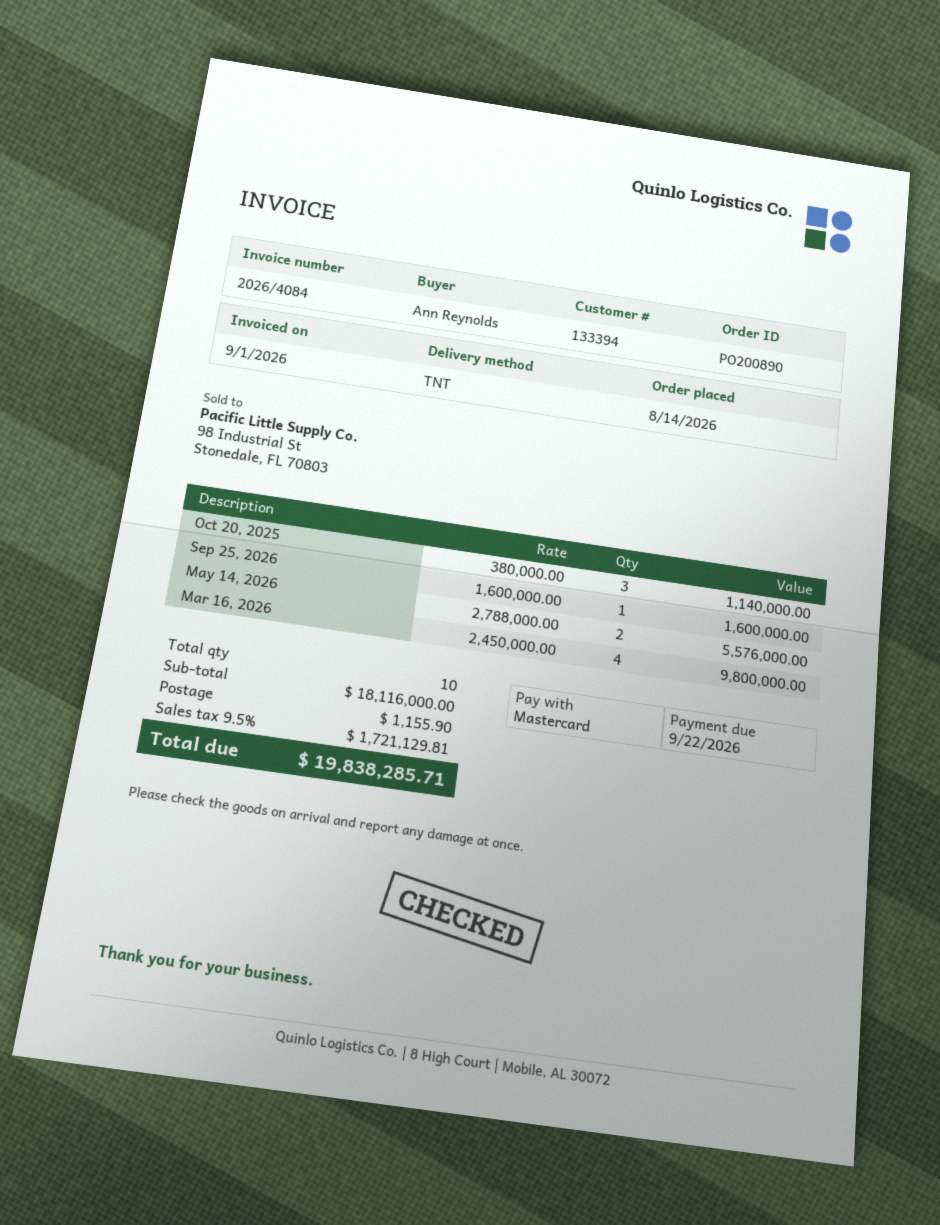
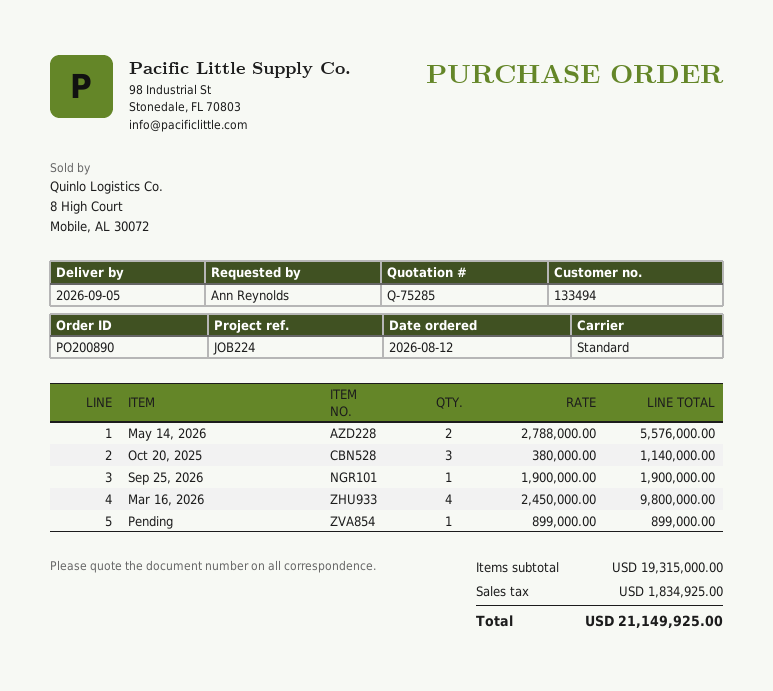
order date: 2026-08-14 -> 2026-08-12
customer number: 133394 -> 133494
shipping method: TNT -> standard
Sep 25, 2026: 1 x 1600000.00 = 1600000.00 -> 1 x 1900000.00 = 1900000.00
Pending: none -> 1 x 899000.00 = 899000.00
subtotal: 18116000.00 -> 19315000.00
shipping: 1155.90 -> none
tax: 1721129.81 -> 1834925.00
total: 19838285.71 -> 21149925.00

